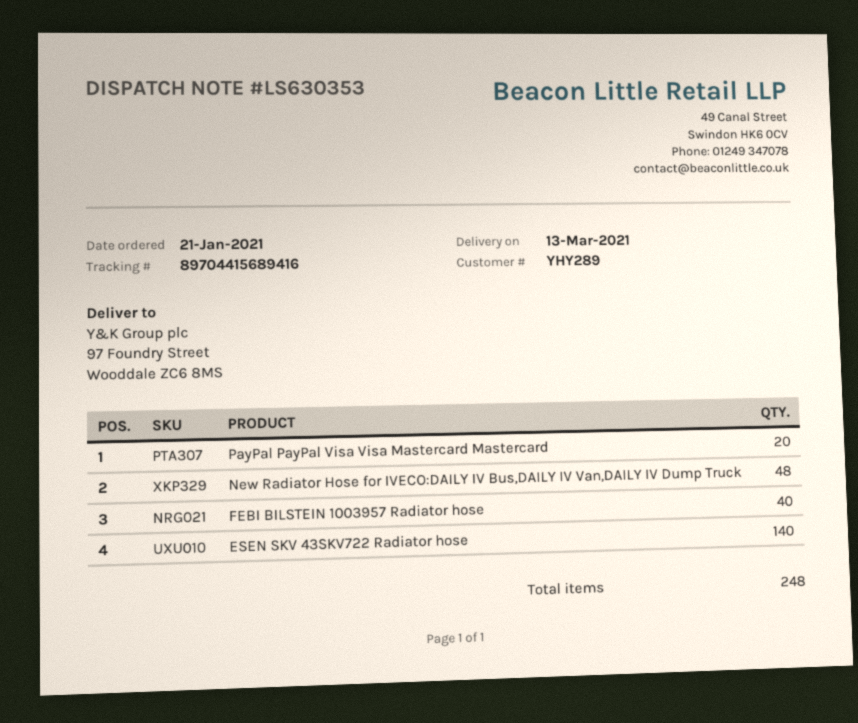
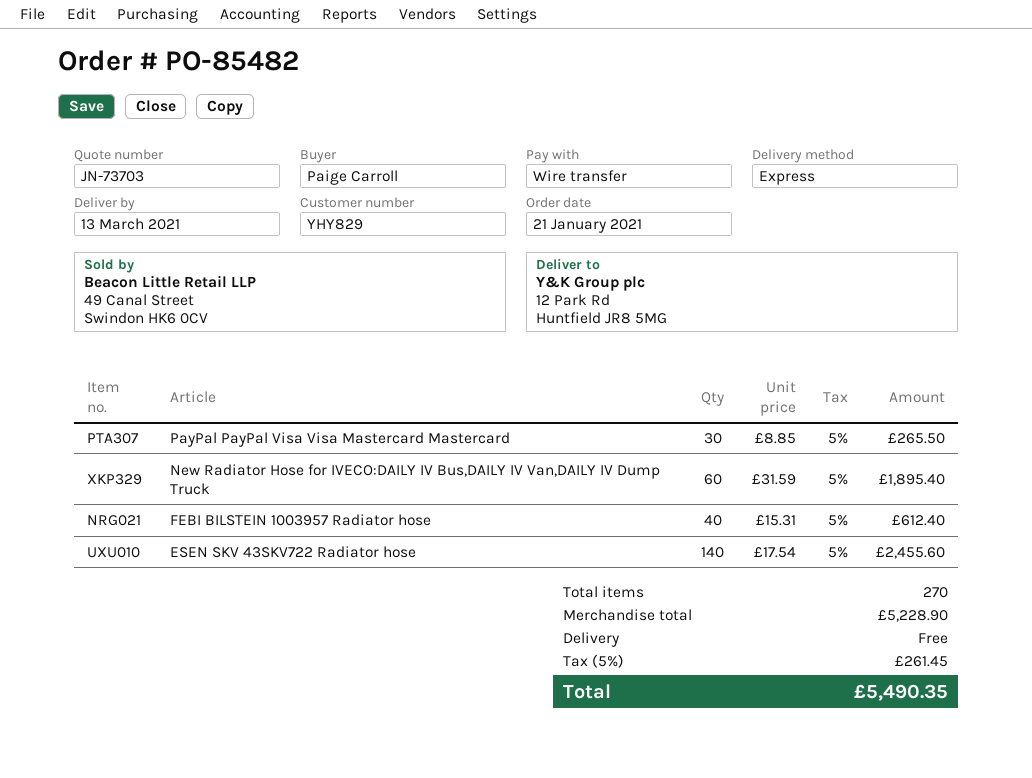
customer number: YHY289 -> YHY829
ship to: 97 Foundry Street, Wooddale ZC6 8MS -> 12 Park Rd, Huntfield JR8 5MG
PayPal PayPal Visa Visa Mastercard Mastercard: 20 -> 30
New Radiator Hose for IVECO:DAILY IV Bus,DAILY IV Van,DAILY IV Dump Truck: 48 -> 60
total quantity: 248 -> 270

